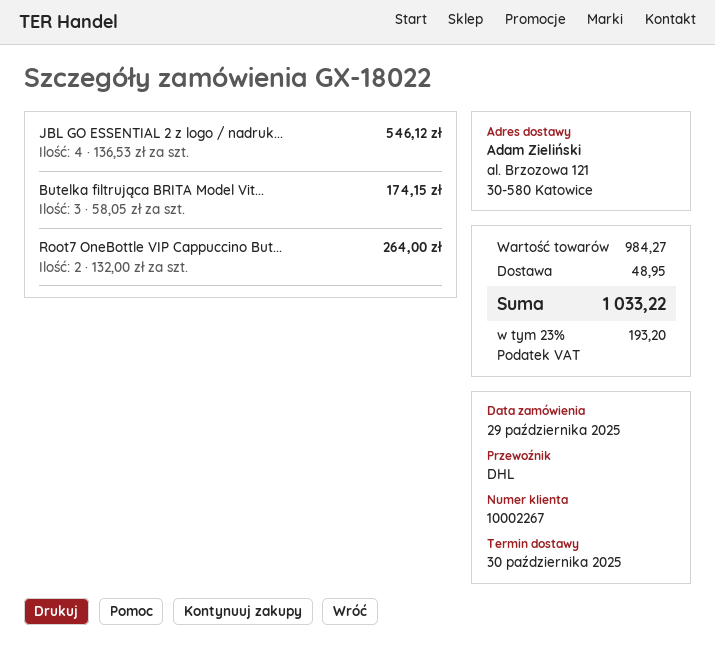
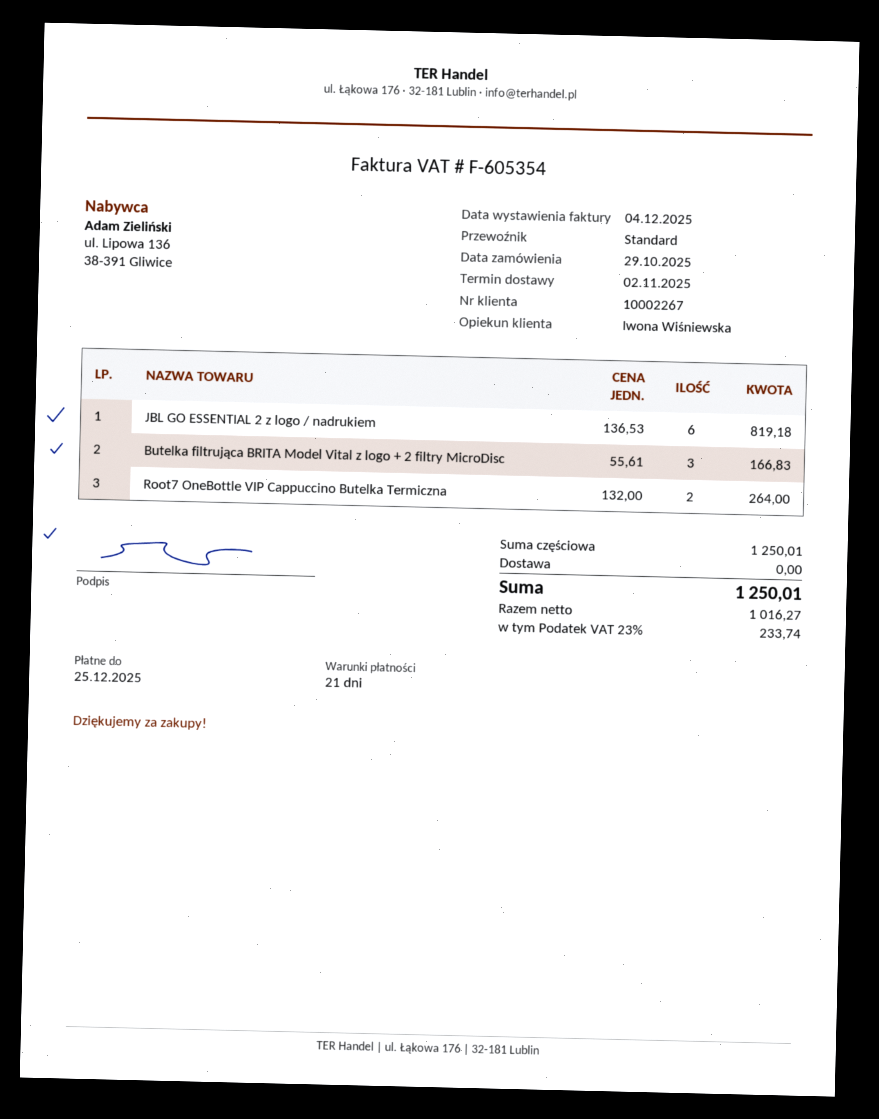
delivery date: 2025-10-30 -> 2025-11-02
shipping method: DHL -> standard
JBL GO ESSENTIAL 2 z logo / nadruk...: 4 x 136.53 = 546.12 -> 6 x 136.53 = 819.18
Butelka filtrująca BRITA Model Vit...: 3 x 58.05 = 174.15 -> 3 x 55.61 = 166.83
subtotal: 984.27 -> 1250.01
shipping: 48.95 -> 0.00
tax: 23% = 193.20 -> 23% = 233.74
total: 1033.22 -> 1250.01

